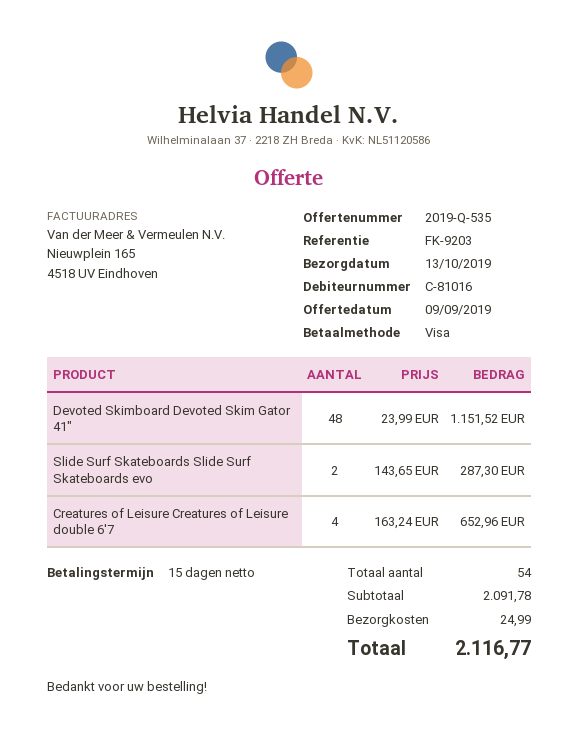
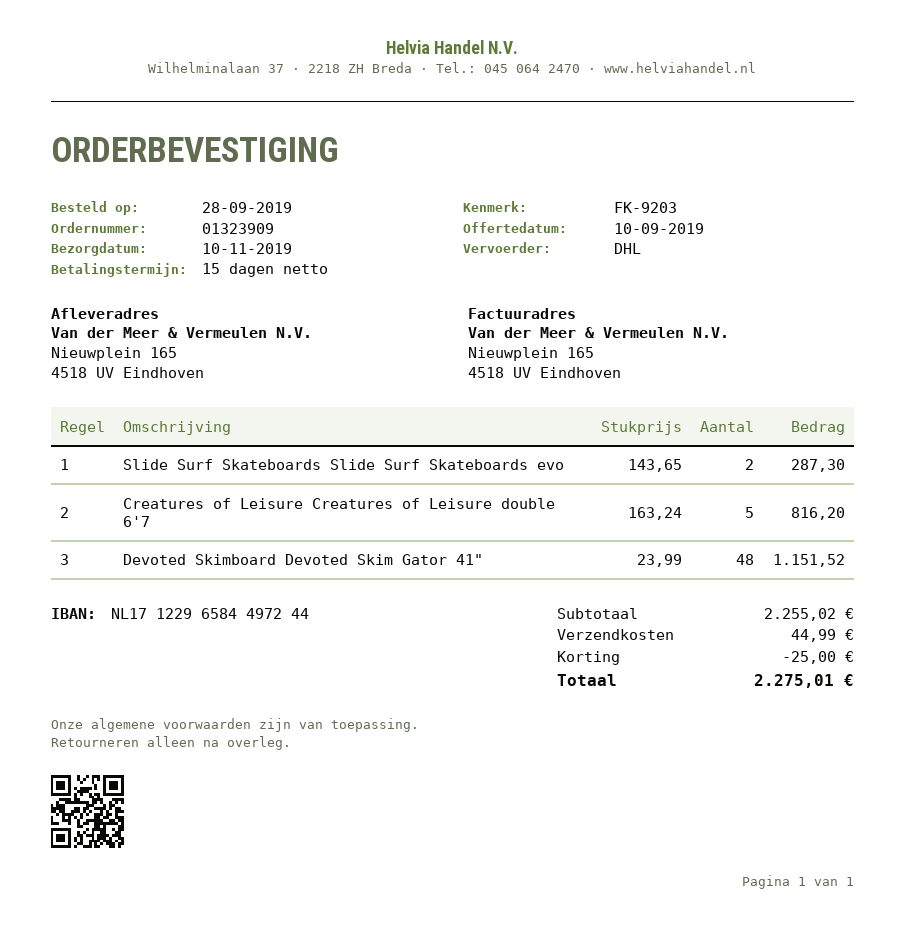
quote date: 2019-09-09 -> 2019-09-10
delivery date: 2019-10-13 -> 2019-11-10
Creatures of Leisure Creatures of Leisure double 6'7: 4 x 163.24 = 652.96 -> 5 x 163.24 = 816.20
subtotal: 2091.78 -> 2255.02
discount: none -> 25.00
shipping: 24.99 -> 44.99
total: 2116.77 -> 2275.01

